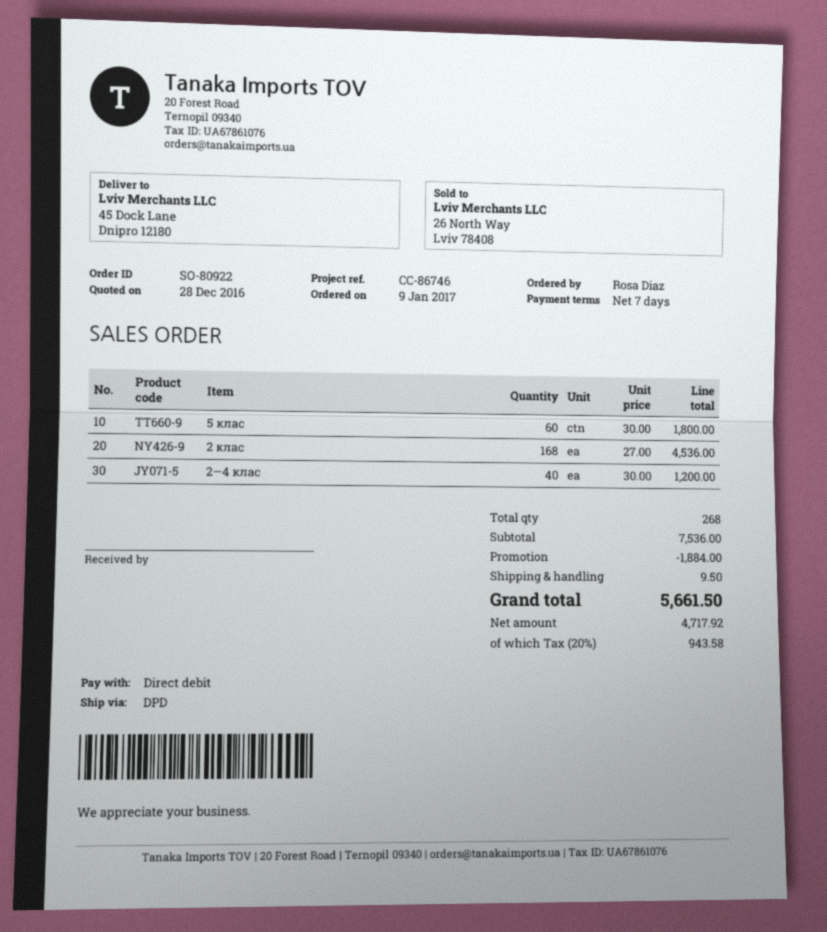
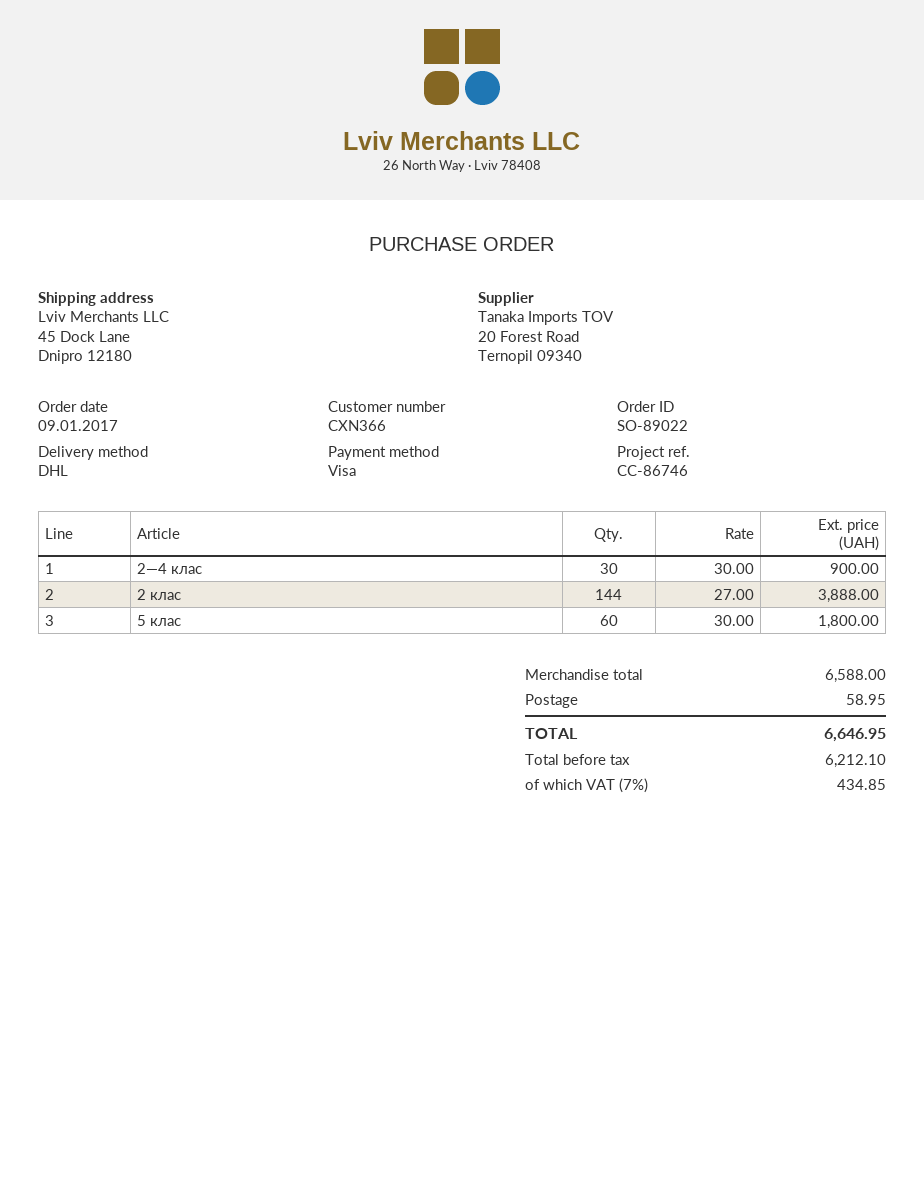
order number: SO-80922 -> SO-89022
payment method: direct debit -> Visa
shipping method: DPD -> DHL
2 клас: 168 x 27.00 = 4536.00 -> 144 x 27.00 = 3888.00
2—4 клас: 40 x 30.00 = 1200.00 -> 30 x 30.00 = 900.00
subtotal: 7536.00 -> 6588.00
discount: 1884.00 -> none
shipping: 9.50 -> 58.95
net: 4717.92 -> 6212.10
tax: 20% = 943.58 -> 7% = 434.85
total: 5661.50 -> 6646.95

